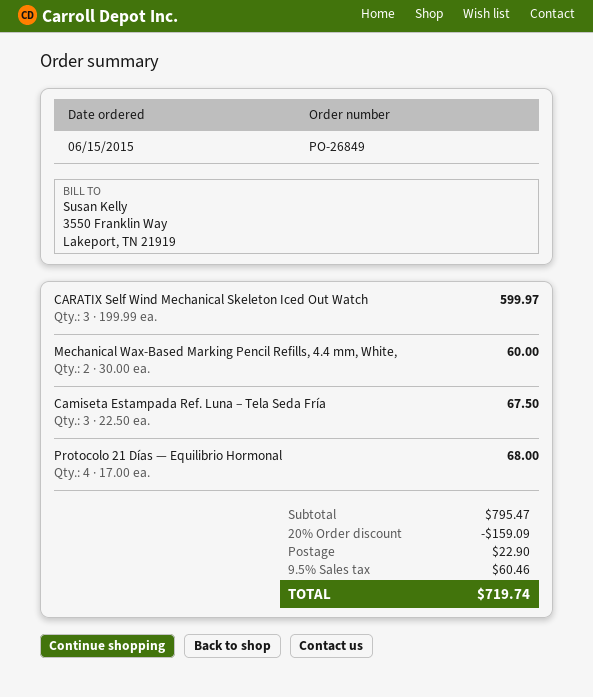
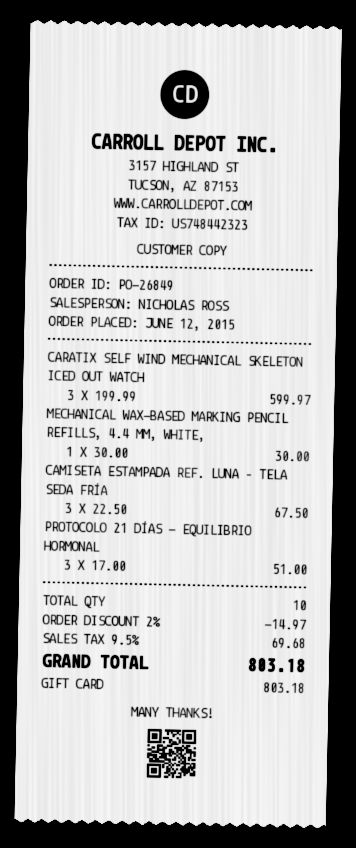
order date: 2015-06-15 -> 2015-06-12
Mechanical Wax-Based Marking Pencil Refills, 4.4 mm, White,: 2 x 30.00 = 60.00 -> 1 x 30.00 = 30.00
Protocolo 21 Días — Equilibrio Hormonal: 4 x 17.00 = 68.00 -> 3 x 17.00 = 51.00
discount: 20% = 159.09 -> 2% = 14.97
shipping: 22.90 -> none
tax: 9.5% = 60.46 -> 9.5% = 69.68
total: 719.74 -> 803.18

